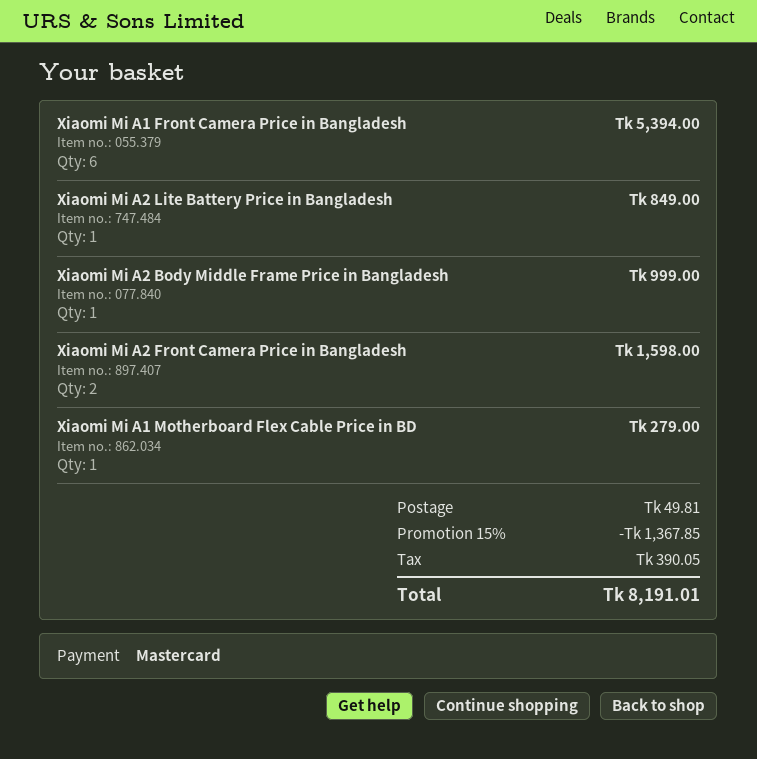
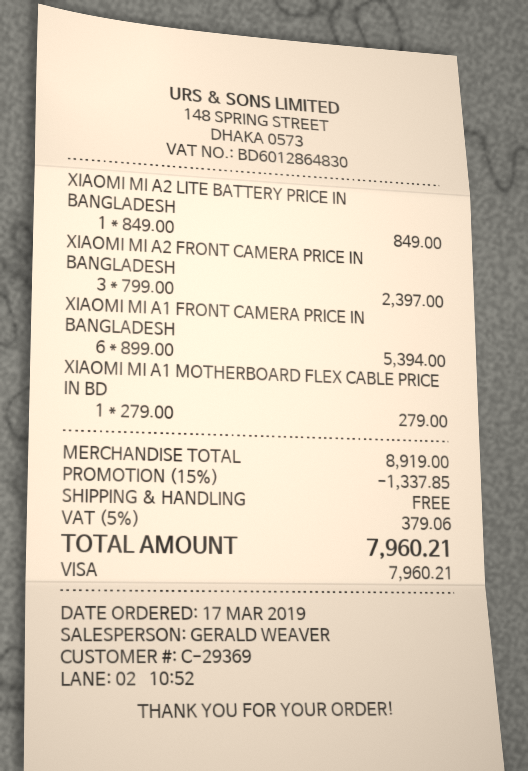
payment method: Mastercard -> Visa
Xiaomi Mi A2 Body Middle Frame Price in Bangladesh: 1 for 999.00 -> none
Xiaomi Mi A2 Front Camera Price in Bangladesh: 2 for 1598.00 -> 3 for 2397.00
discount: 15% = 1367.85 -> 15% = 1337.85
shipping: 49.81 -> 0.00
tax: 390.05 -> 379.06
total: 8191.01 -> 7960.21

